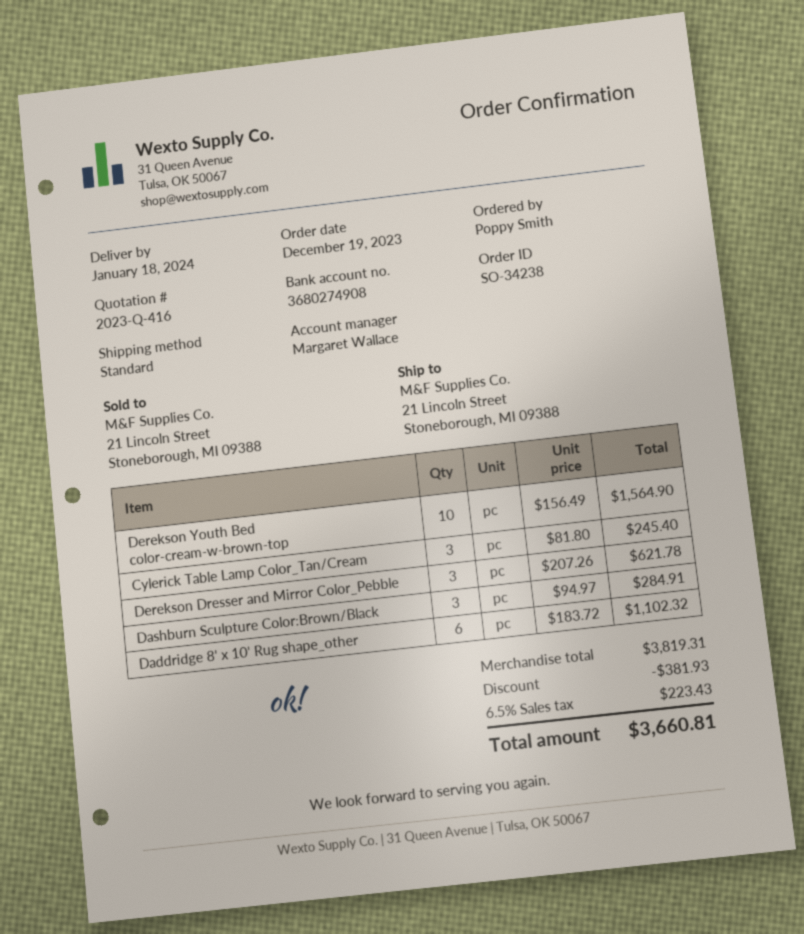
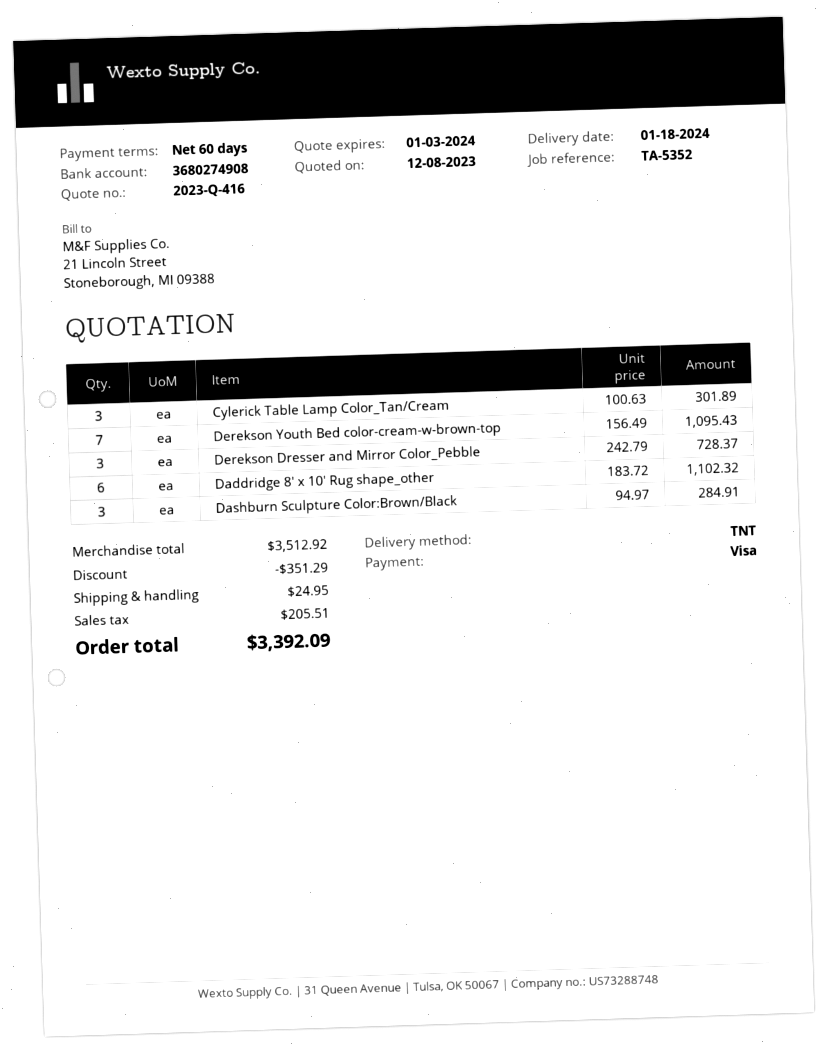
shipping method: standard -> TNT
Derekson Youth Bed color-cream-w-brown-top: 10 x 156.49 = 1564.90 -> 7 x 156.49 = 1095.43
Cylerick Table Lamp Color_Tan/Cream: 3 x 81.80 = 245.40 -> 3 x 100.63 = 301.89
Derekson Dresser and Mirror Color_Pebble: 3 x 207.26 = 621.78 -> 3 x 242.79 = 728.37
subtotal: 3819.31 -> 3512.92
discount: 381.93 -> 351.29
shipping: none -> 24.95
tax: 223.43 -> 205.51
total: 3660.81 -> 3392.09

